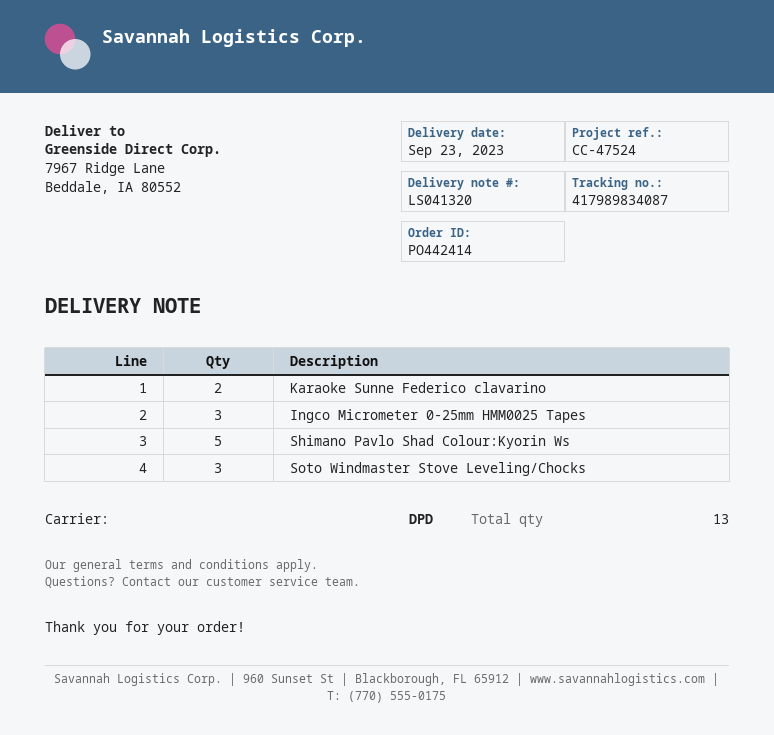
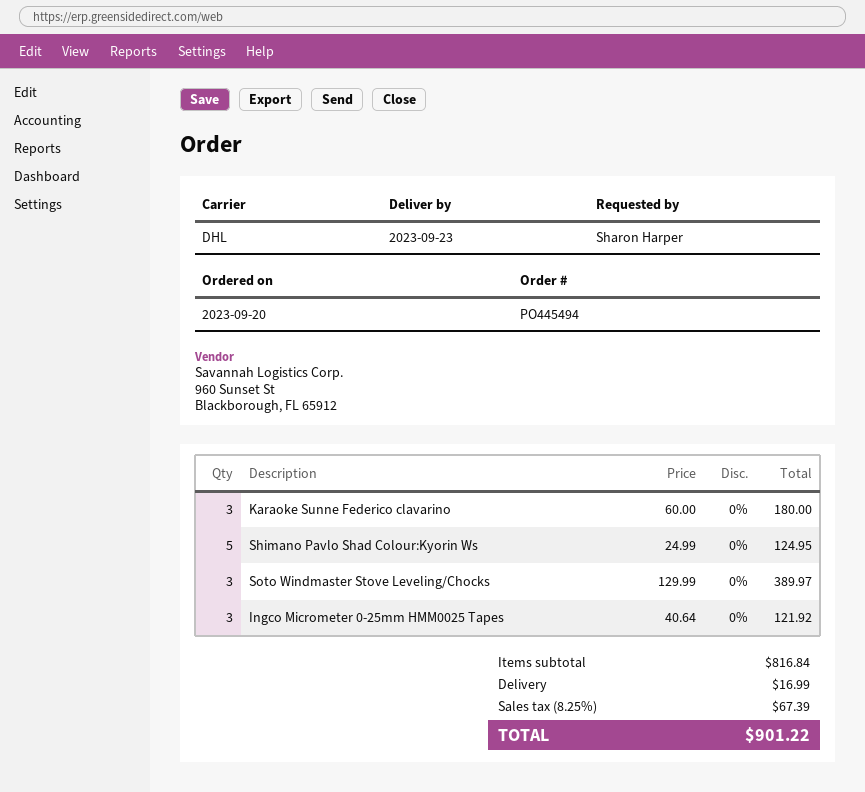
order number: PO442414 -> PO445494
shipping method: DPD -> DHL
Karaoke Sunne Federico clavarino: 2 -> 3

